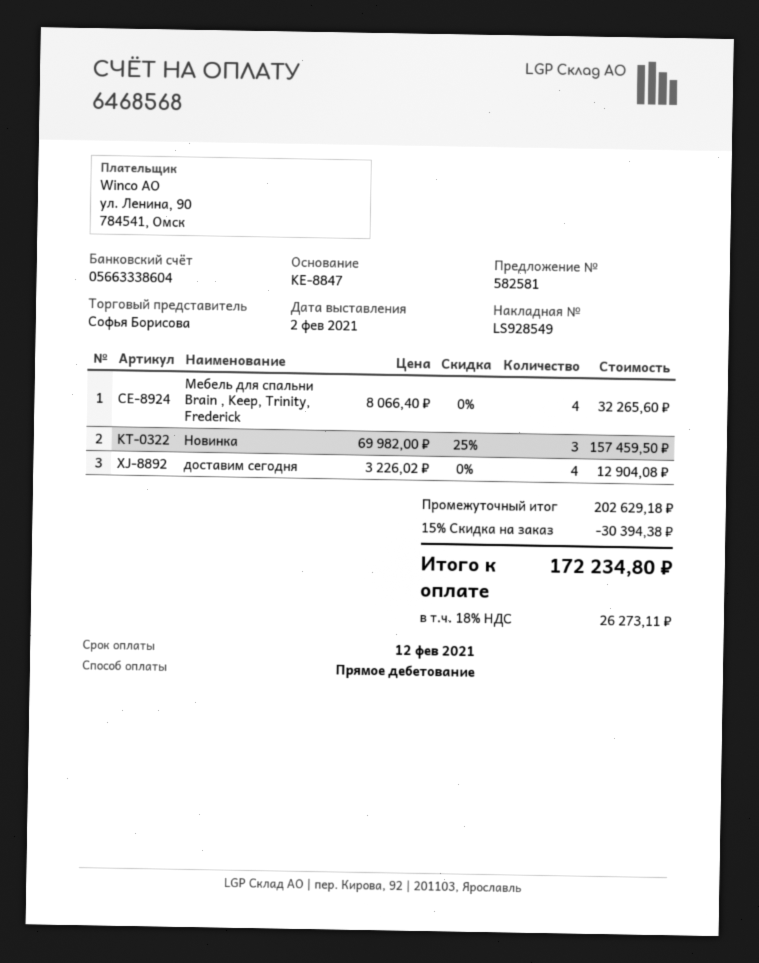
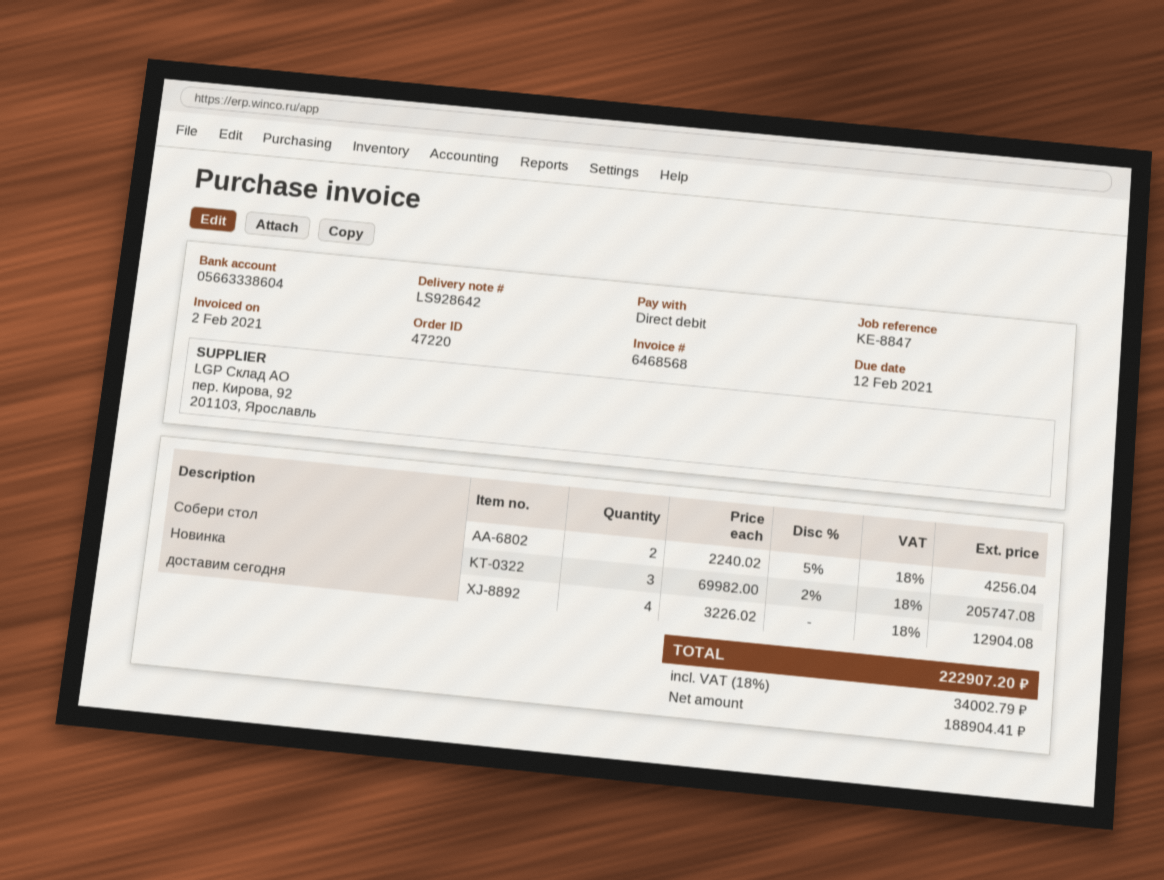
delivery note number: LS928549 -> LS928642
Мебель для спальни Brain , Keep, Trinity, Frederick: 4 x 8066.40 = 32265.60 -> none
Новинка: 3 x 69982.00 - 25% = 157459.50 -> 3 x 69982.00 - 2% = 205747.08
Собери стол: none -> 2 x 2240.02 - 5% = 4256.04
discount: 15% = 30394.38 -> none
tax: 18% = 26273.11 -> 18% = 34002.79
total: 172234.80 -> 222907.20

